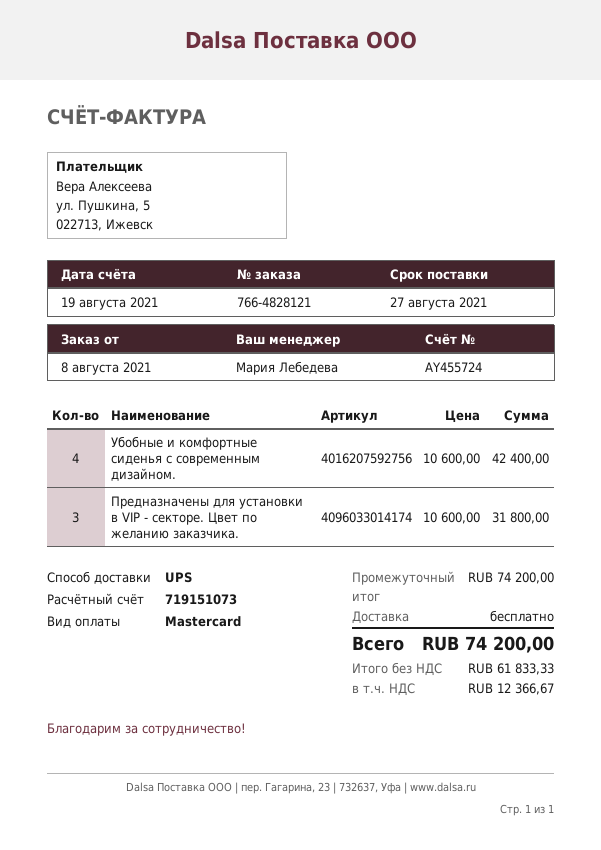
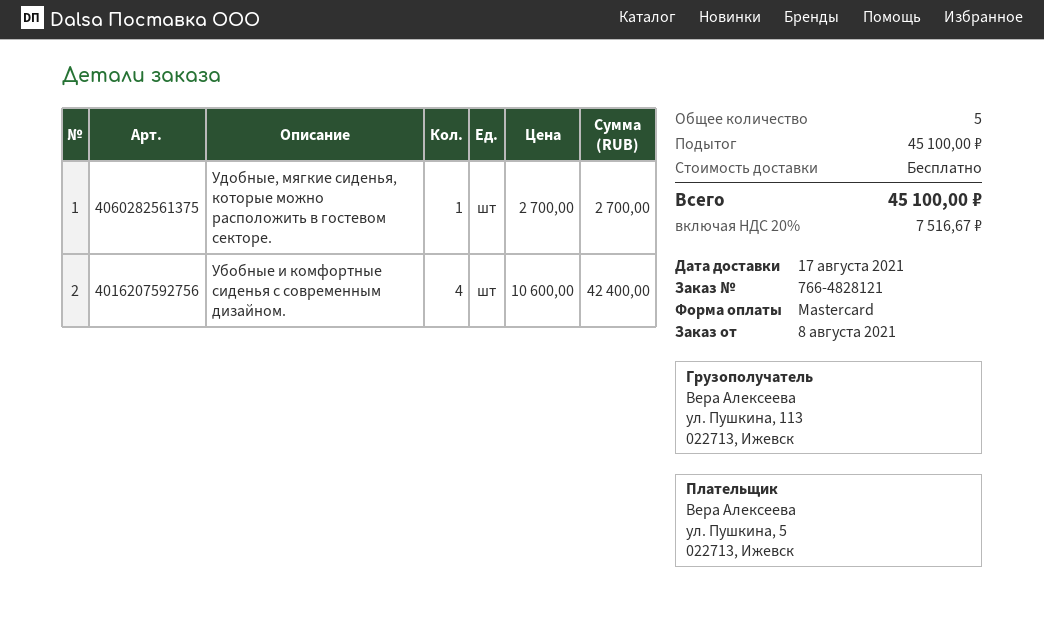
delivery date: 2021-08-27 -> 2021-08-17
Предназначены для установки в VIP - секторе. Цвет по желанию заказчика.: 3 x 10600.00 = 31800.00 -> none
Удобные, мягкие сиденья, которые можно расположить в гостевом секторе.: none -> 1 x 2700.00 = 2700.00
subtotal: 74200.00 -> 45100.00
tax: 12366.67 -> 7516.67
total: 74200.00 -> 45100.00

